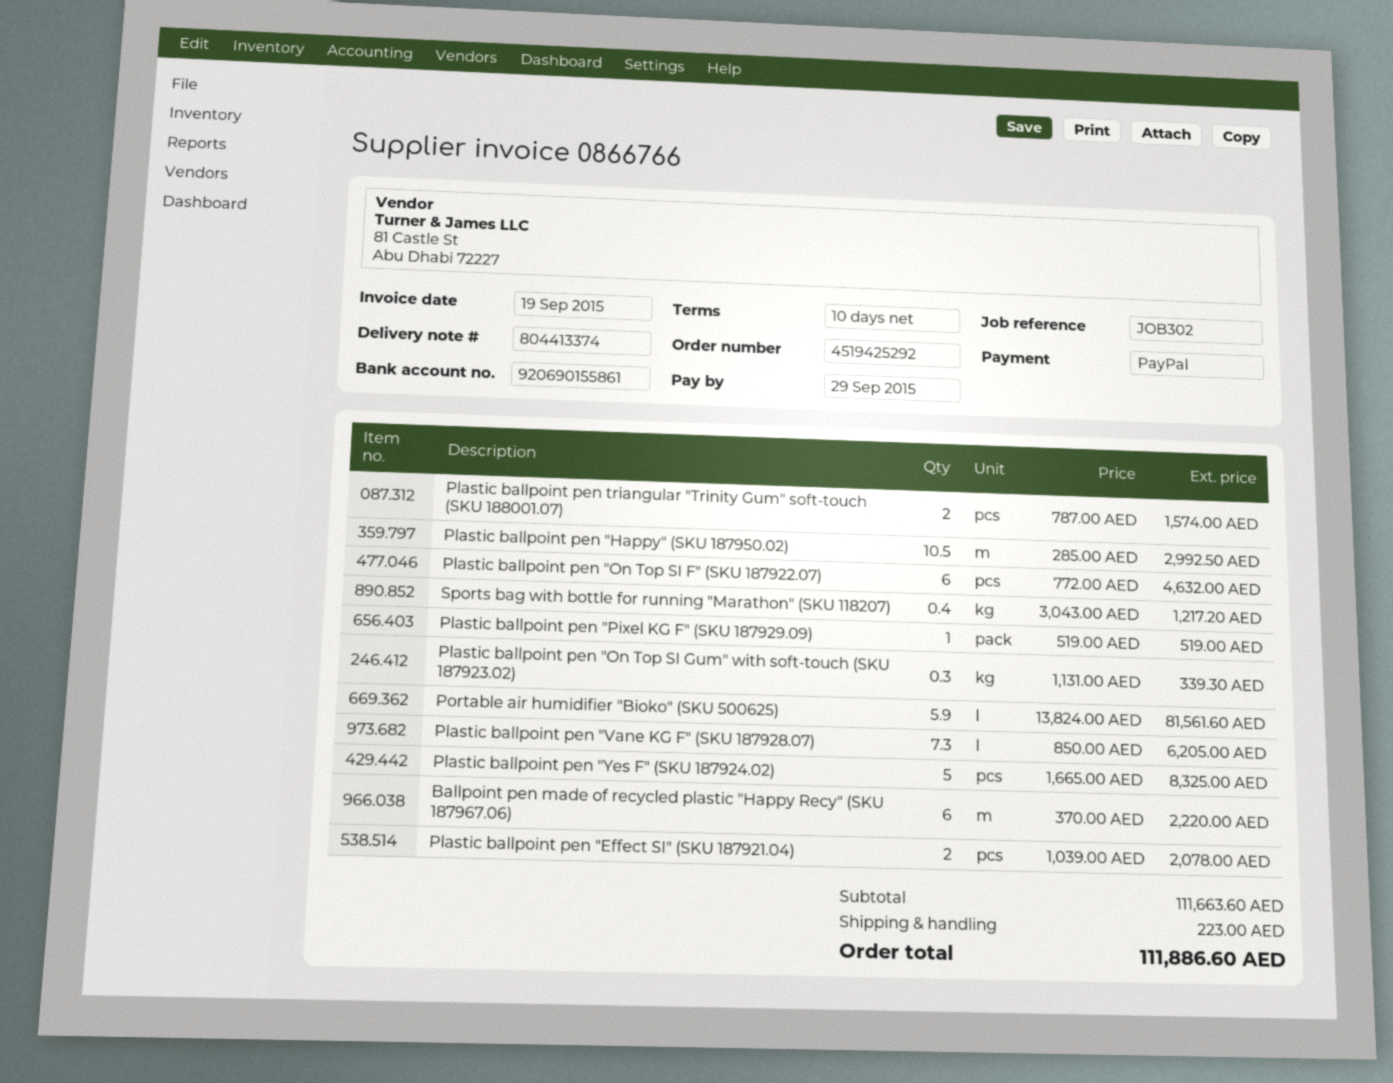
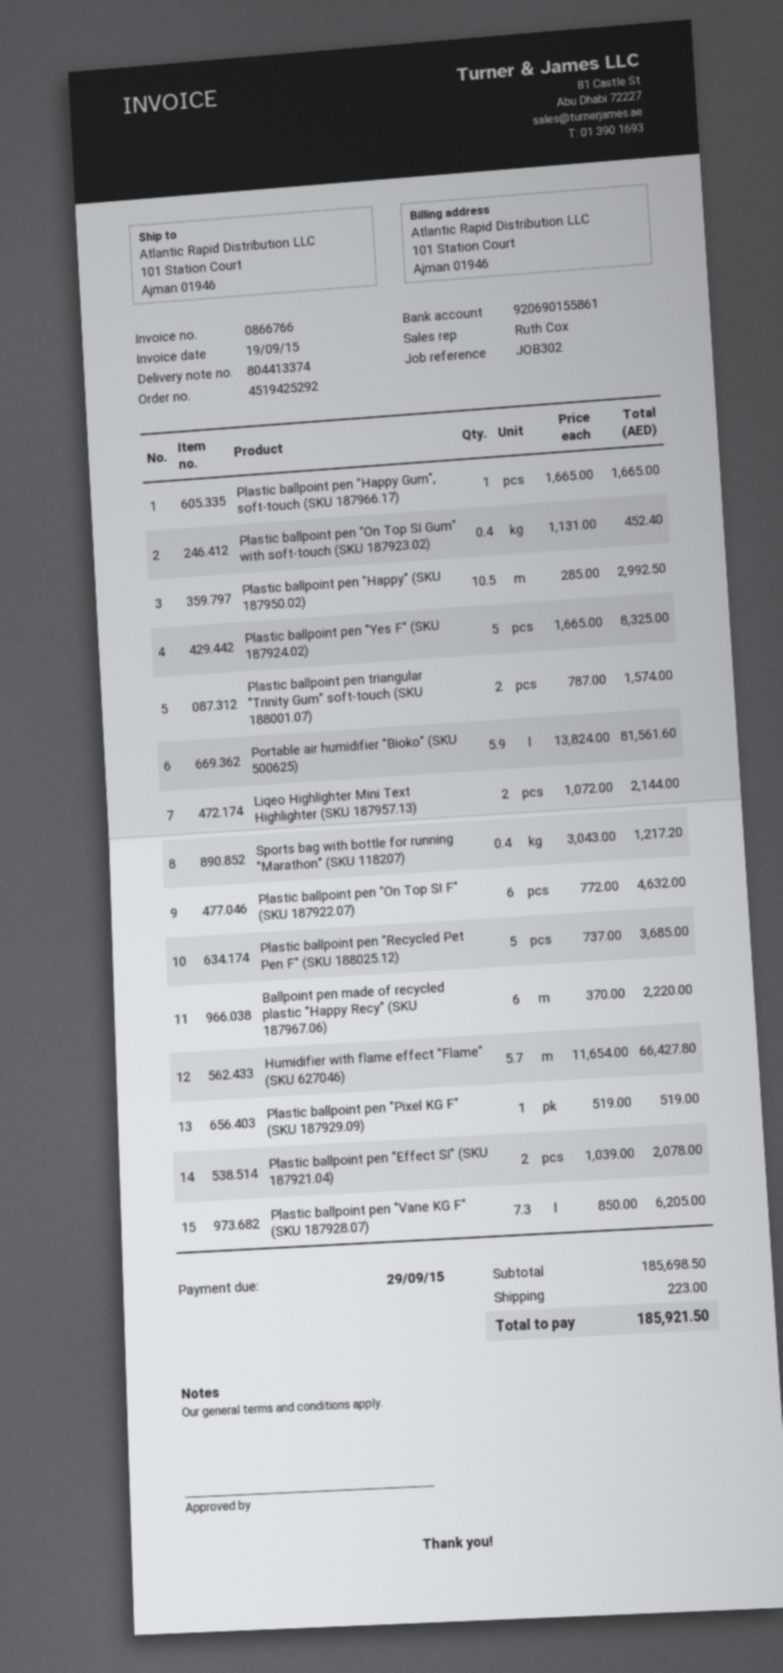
Plastic ballpoint pen "On Top SI Gum" with soft-touch (SKU 187923.02): 0.3 x 1131.00 = 339.30 -> 0.4 x 1131.00 = 452.40
Plastic ballpoint pen "Happy Gum", soft-touch (SKU 187966.17): none -> 1 x 1665.00 = 1665.00
Liqeo Highlighter Mini Text Highlighter (SKU 187957.13): none -> 2 x 1072.00 = 2144.00
Plastic ballpoint pen "Recycled Pet Pen F" (SKU 188025.12): none -> 5 x 737.00 = 3685.00
Humidifier with flame effect "Flame" (SKU 627046): none -> 5.7 x 11654.00 = 66427.80
subtotal: 111663.60 -> 185698.50
total: 111886.60 -> 185921.50

